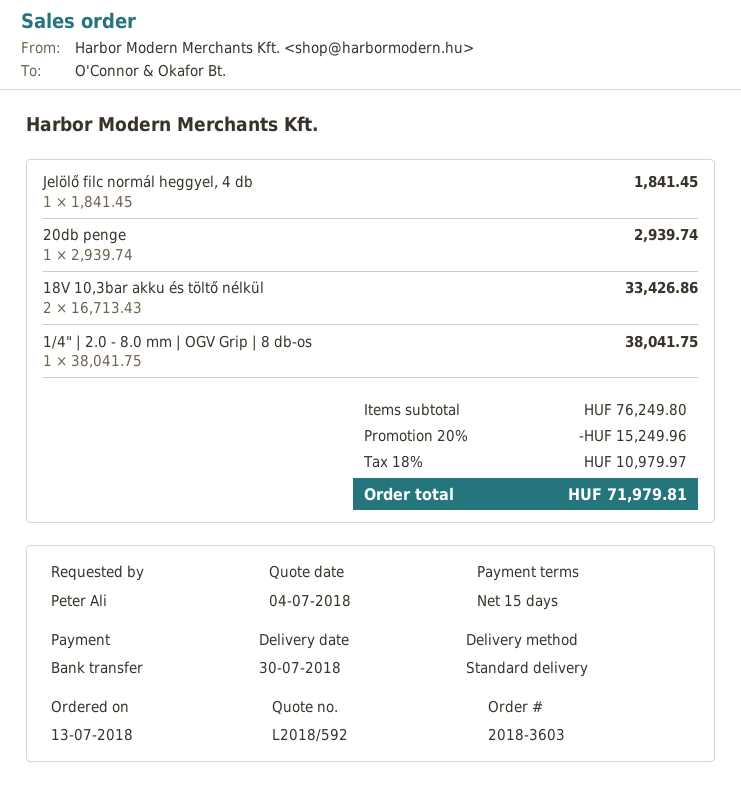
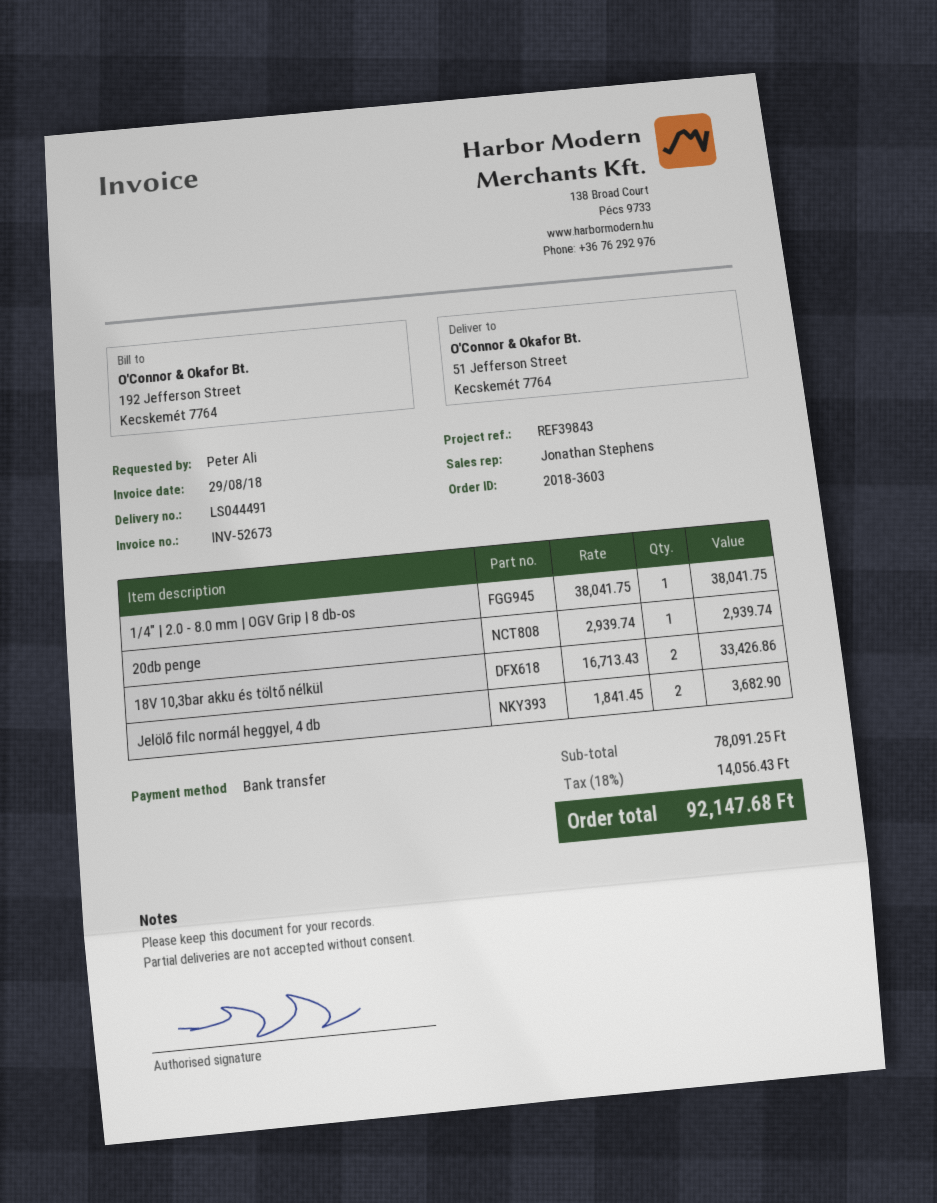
Jelölő filc normál heggyel, 4 db: 1 x 1841.45 = 1841.45 -> 2 x 1841.45 = 3682.90
subtotal: 76249.80 -> 78091.25
discount: 20% = 15249.96 -> none
tax: 18% = 10979.97 -> 18% = 14056.43
total: 71979.81 -> 92147.68

